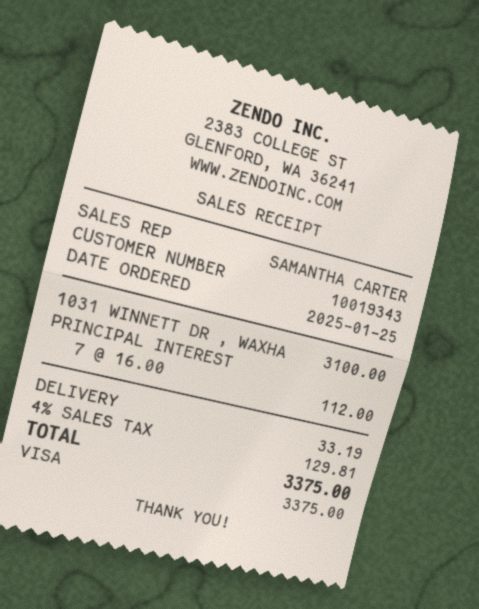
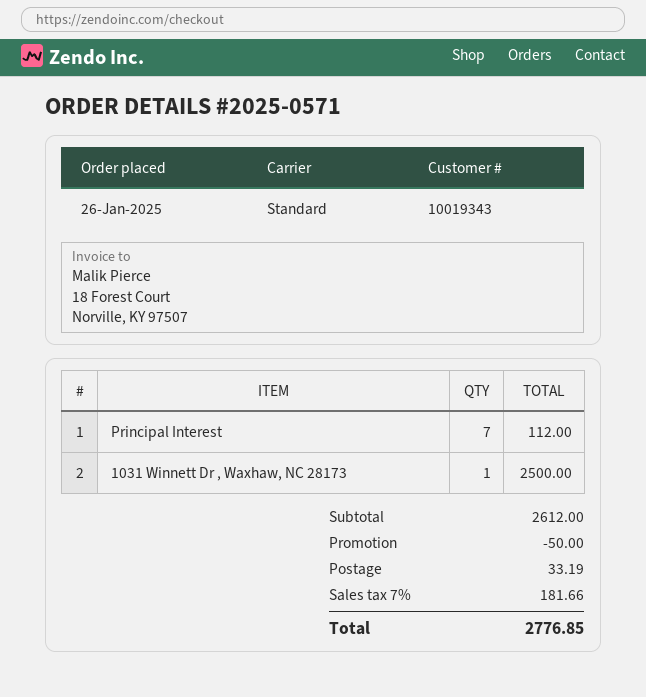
order date: 2025-01-25 -> 2025-01-26
1031 WINNETT DR , WAXHA: 1 for 3100.00 -> 1 for 2500.00
discount: none -> 50.00
tax: 4% = 129.81 -> 7% = 181.66
total: 3375.00 -> 2776.85

